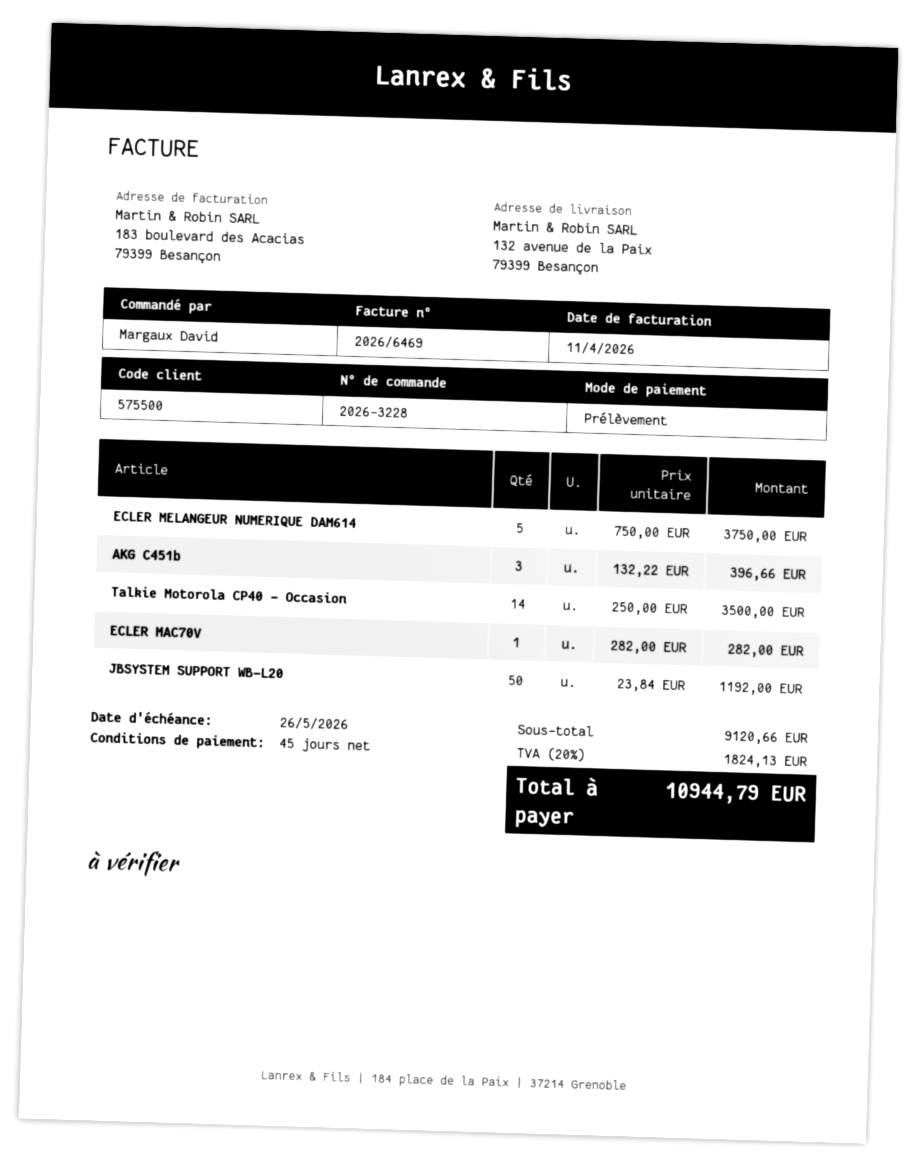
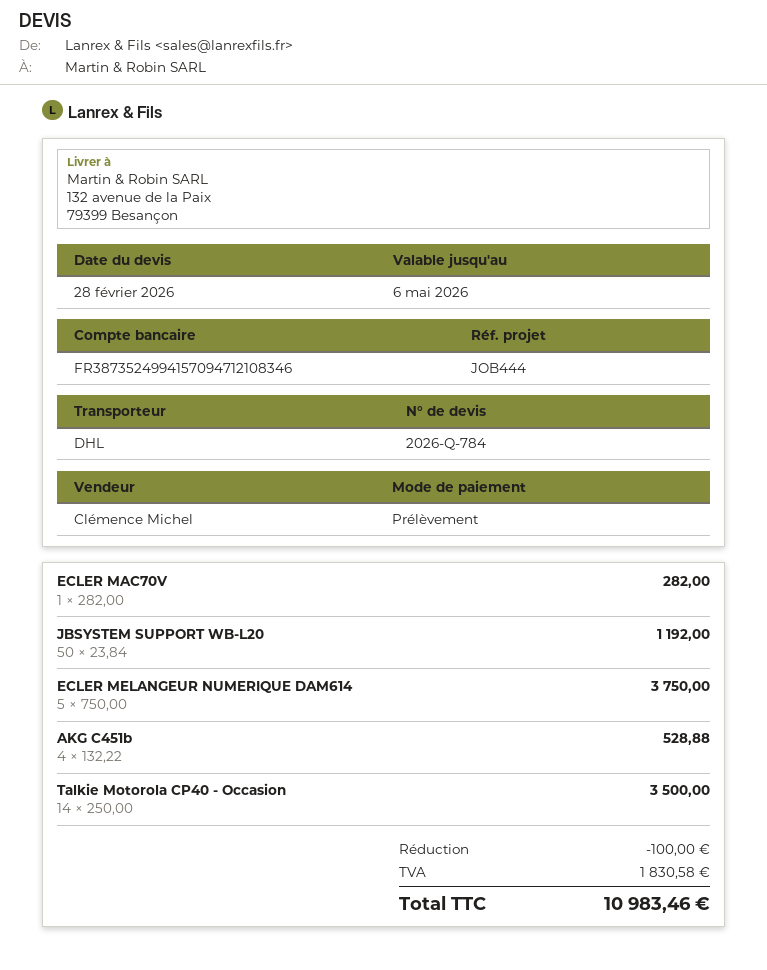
AKG C451b: 3 x 132.22 = 396.66 -> 4 x 132.22 = 528.88
discount: none -> 100.00
tax: 1824.13 -> 1830.58
total: 10944.79 -> 10983.46

